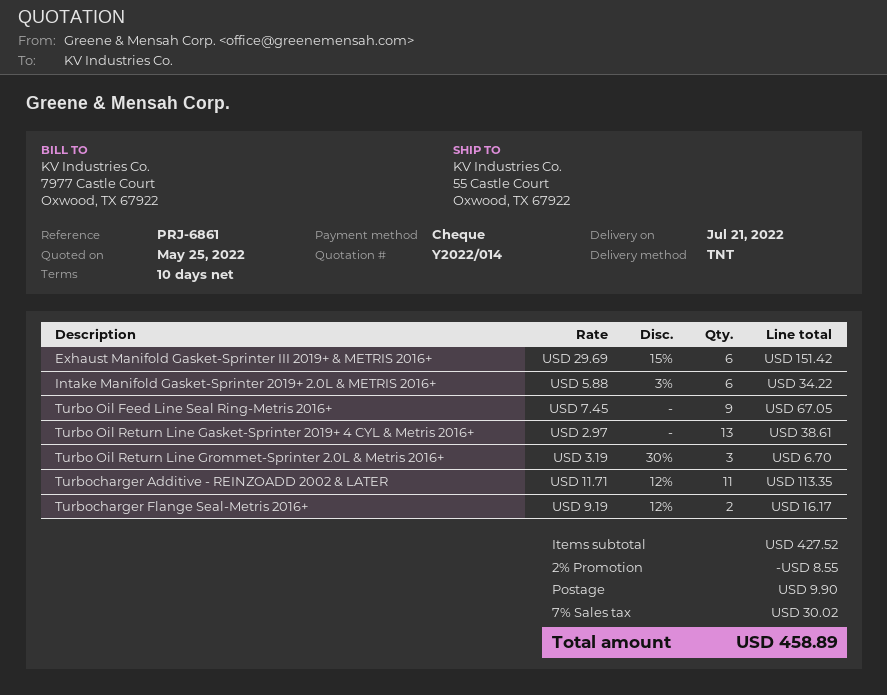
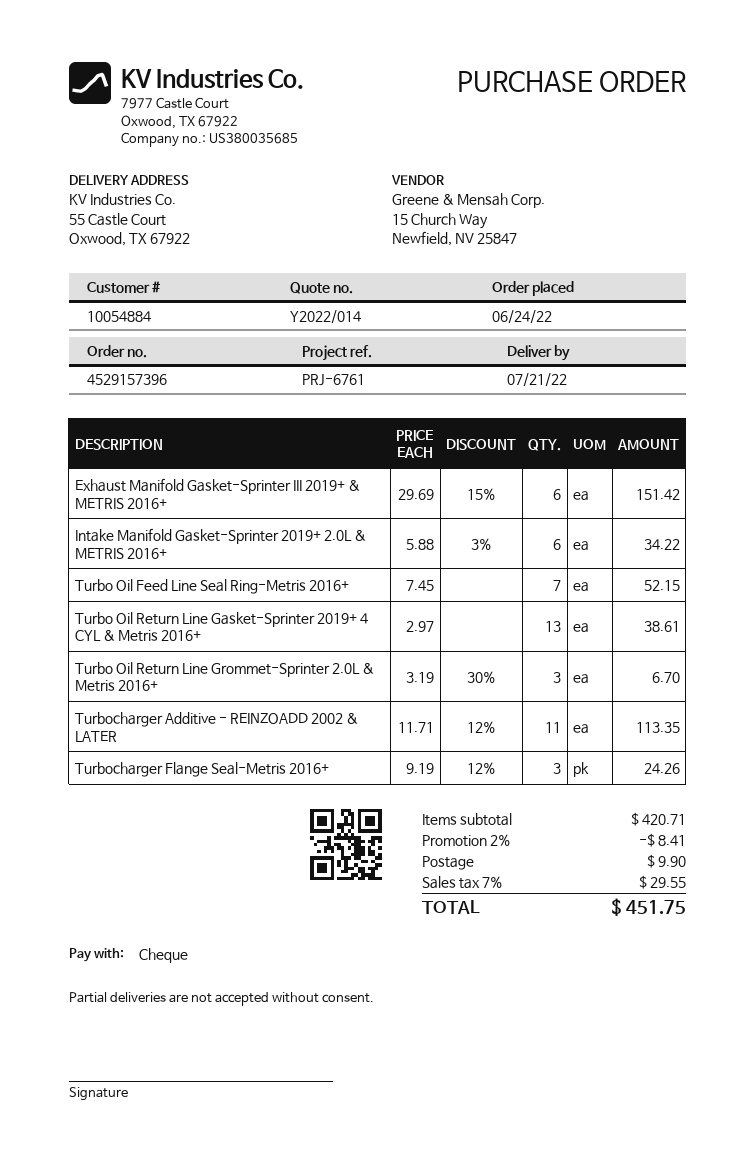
reference: PRJ-6861 -> PRJ-6761
Turbo Oil Feed Line Seal Ring-Metris 2016+: 9 x 7.45 = 67.05 -> 7 x 7.45 = 52.15
Turbocharger Flange Seal-Metris 2016+: 2 x 9.19 - 12% = 16.17 -> 3 x 9.19 - 12% = 24.26
subtotal: 427.52 -> 420.71
discount: 2% = 8.55 -> 2% = 8.41
tax: 7% = 30.02 -> 7% = 29.55
total: 458.89 -> 451.75

